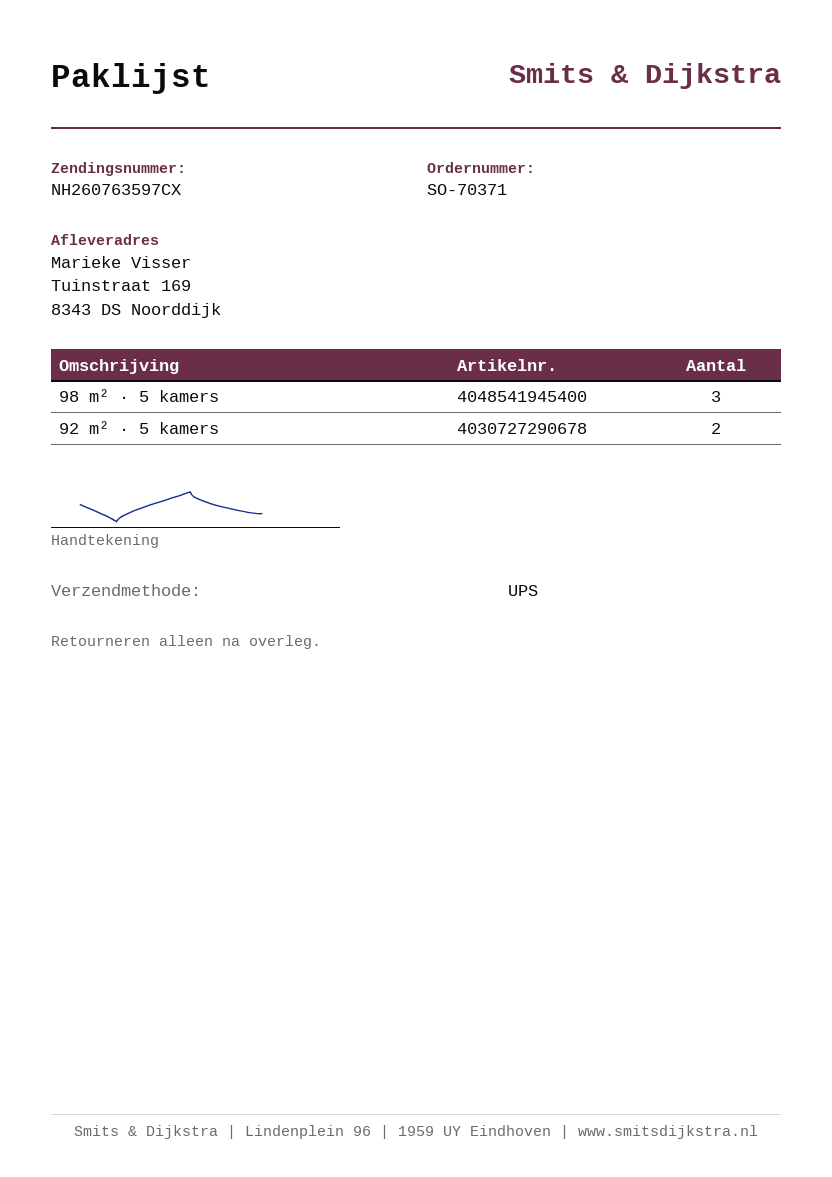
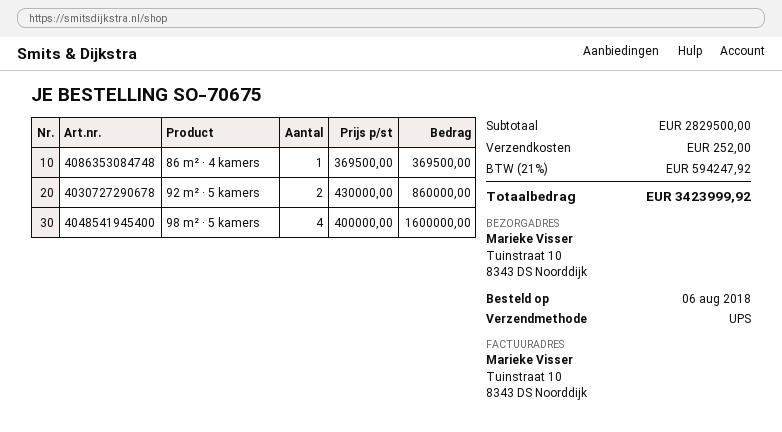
order number: SO-70371 -> SO-70675
ship to: Tuinstraat 169, 8343 DS Noorddijk -> Tuinstraat 10, 8343 DS Noorddijk
98 m² · 5 kamers: 3 -> 4
86 m² · 4 kamers: none -> 1

